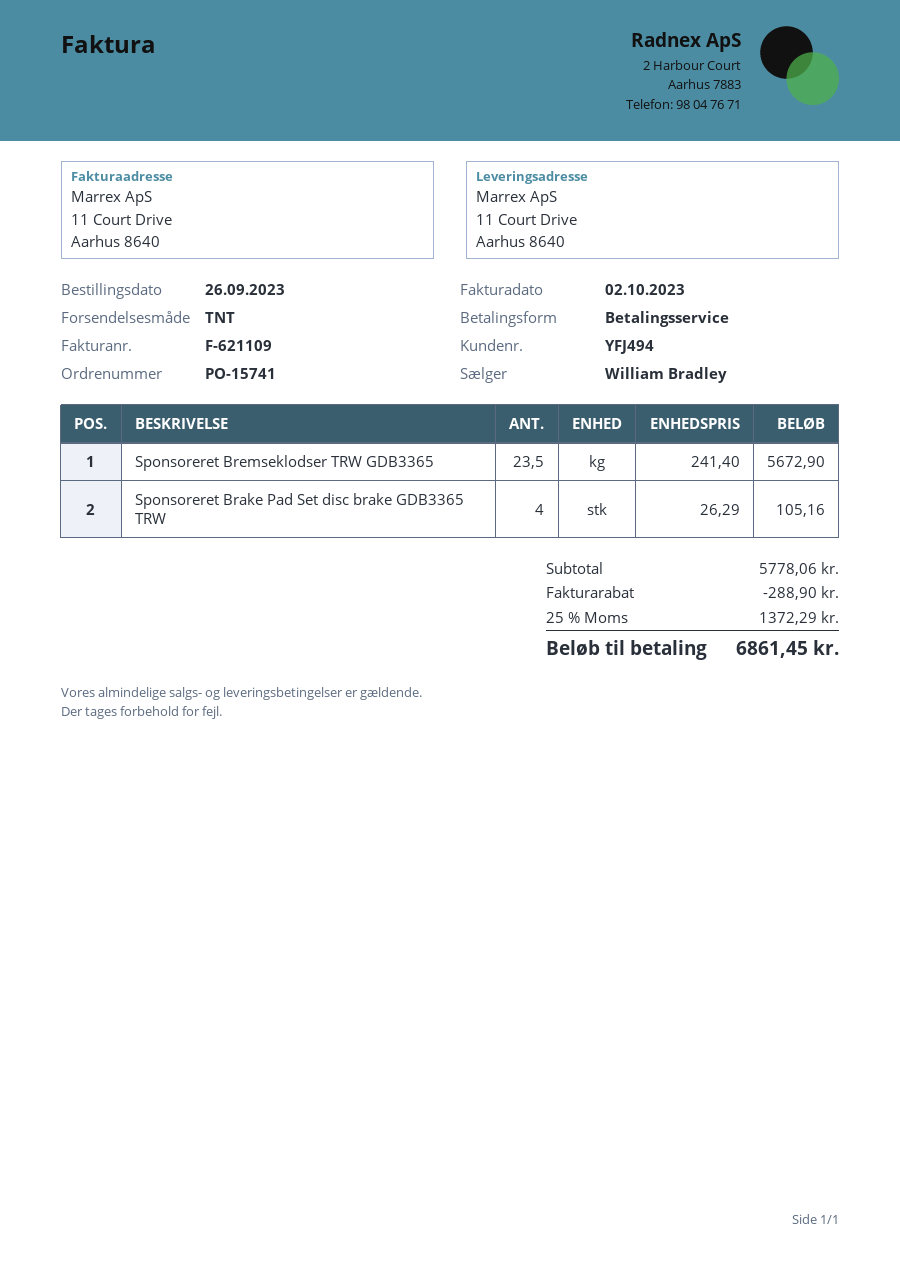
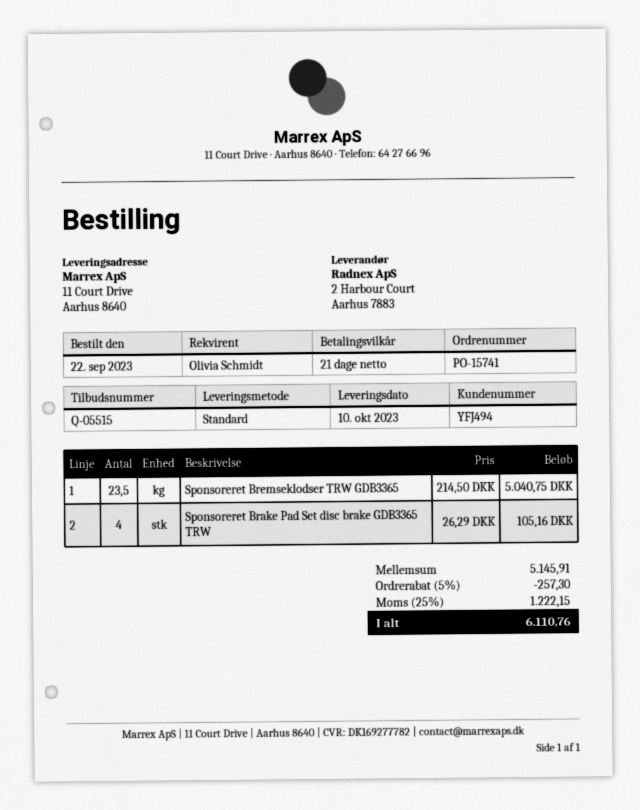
order date: 2023-09-26 -> 2023-09-22
shipping method: TNT -> standard
Sponsoreret Bremseklodser TRW GDB3365: 23.5 x 241.40 = 5672.90 -> 23.5 x 214.50 = 5040.75
subtotal: 5778.06 -> 5145.91
discount: 288.90 -> 257.30
tax: 25% = 1372.29 -> 25% = 1222.15
total: 6861.45 -> 6110.76

